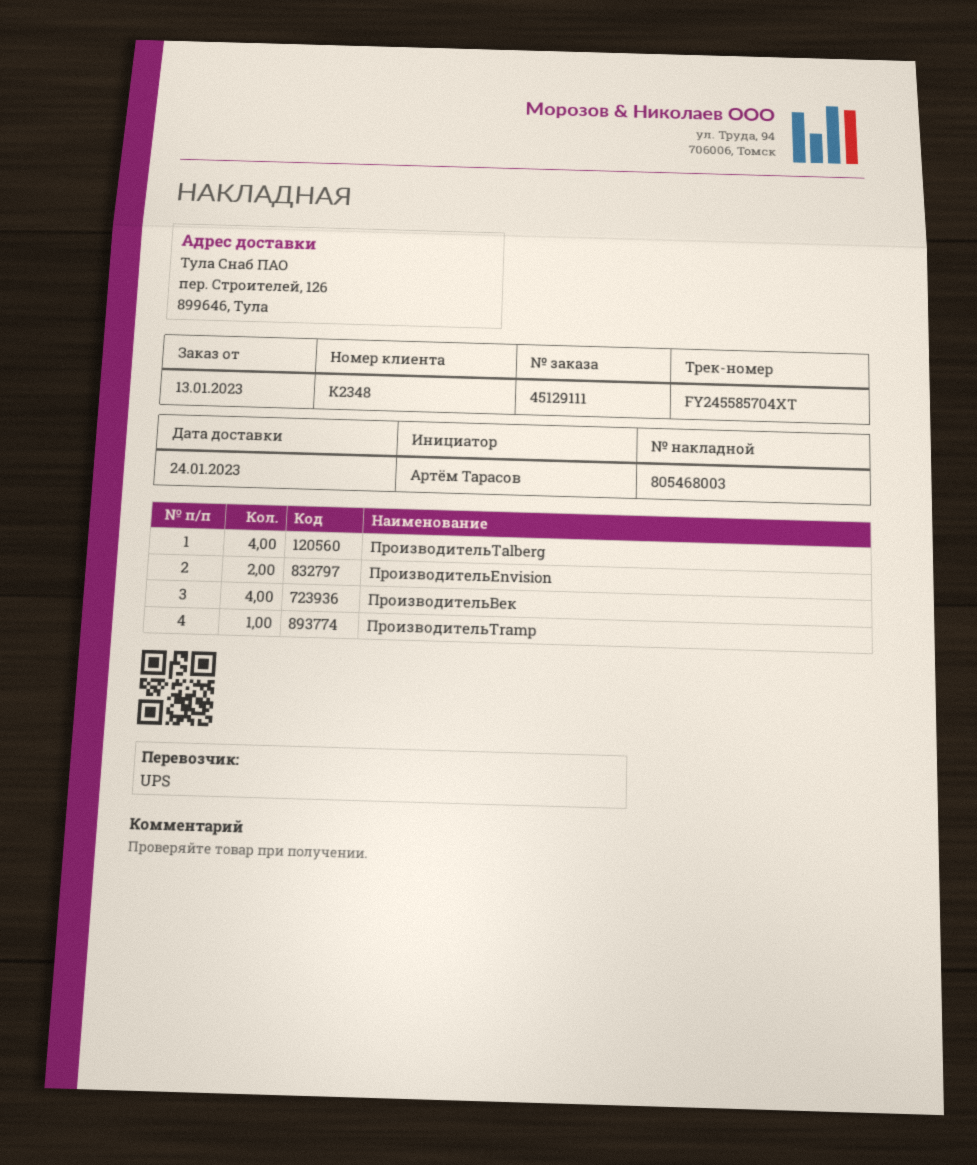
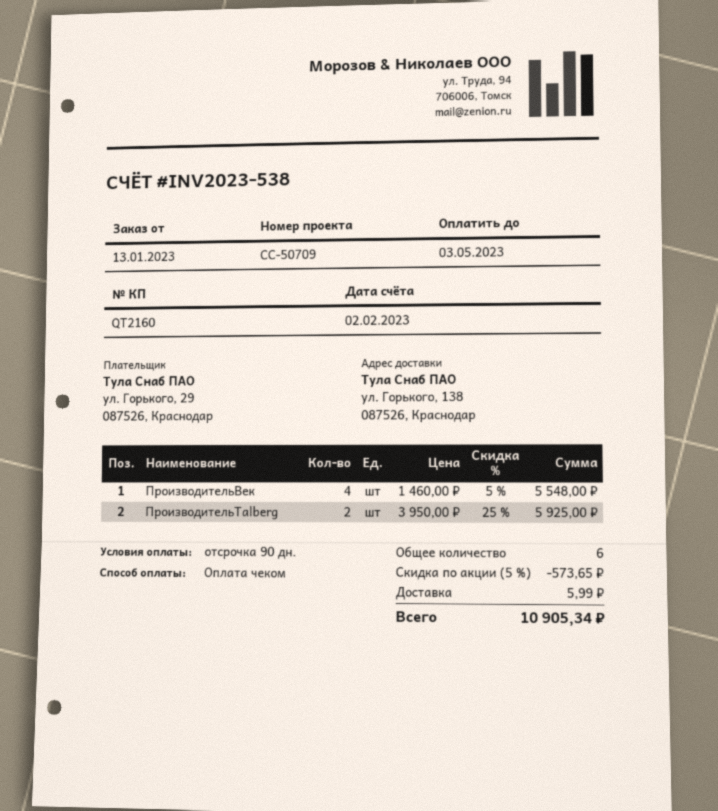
ship to: пер. Строителей, 126, 899646, Тула -> ул. Горького, 138, 087526, Краснодар
ПроизводительTalberg: 4 -> 2
ПроизводительEnvision: 2 -> none
ПроизводительTramp: 1 -> none

